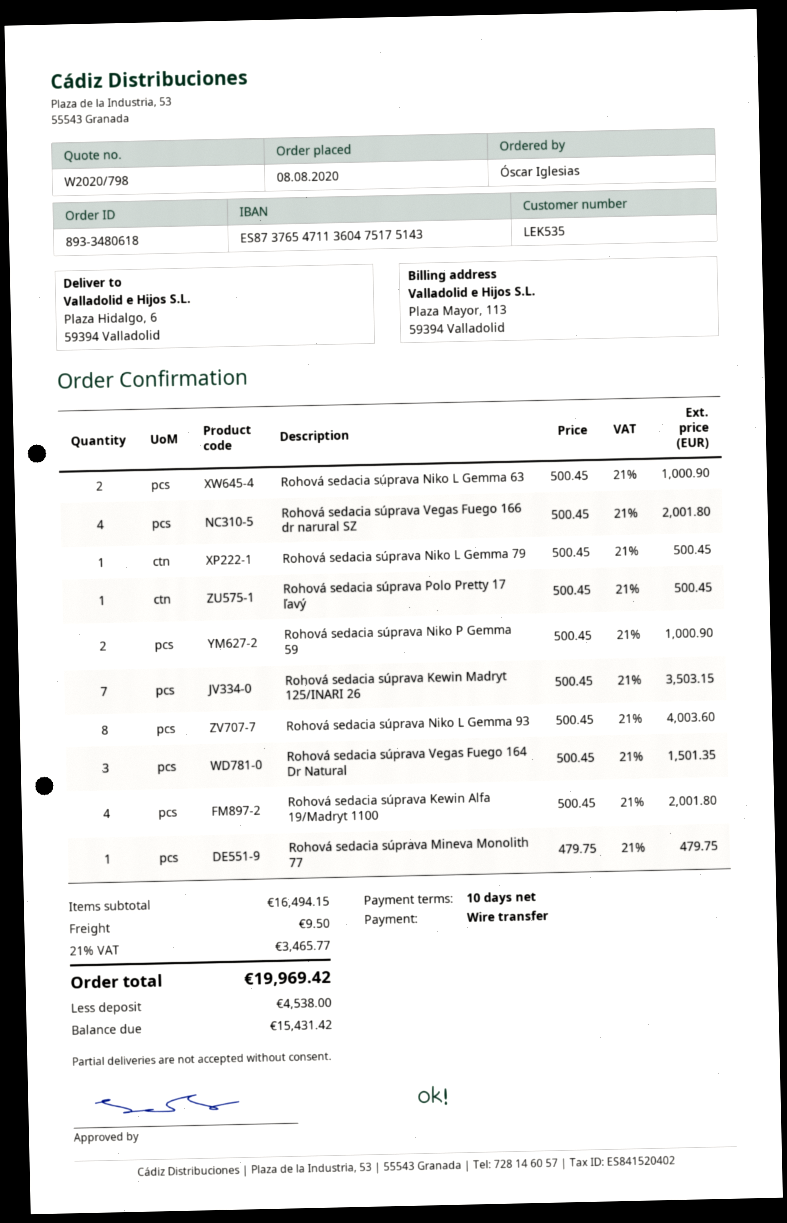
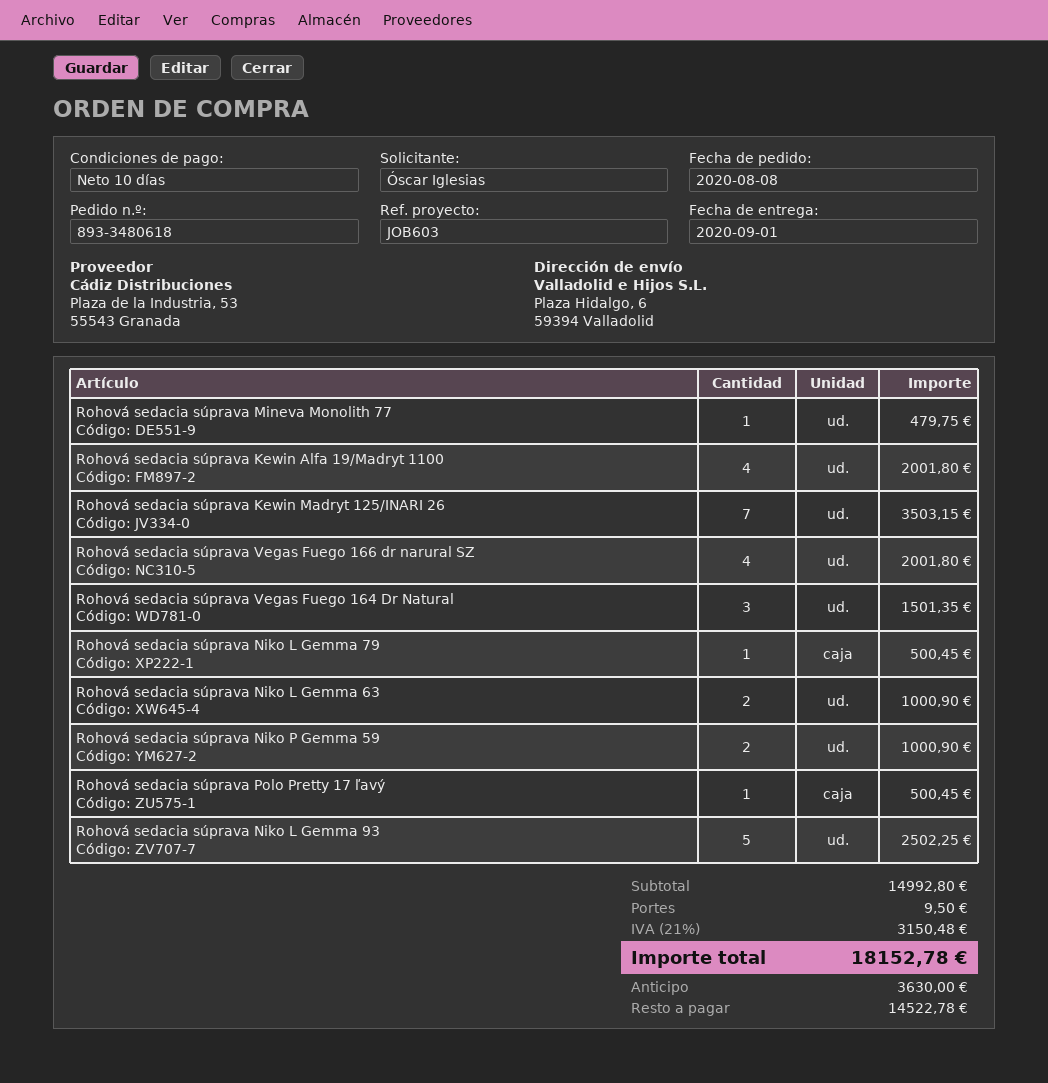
Rohová sedacia súprava Niko L Gemma 93: 8 for 4003.60 -> 5 for 2502.25
subtotal: 16494.15 -> 14992.80
tax: 21% = 3465.77 -> 21% = 3150.48
total: 19969.42 -> 18152.78
deposit: 4538.00 -> 3630.00
balance: 15431.42 -> 14522.78

